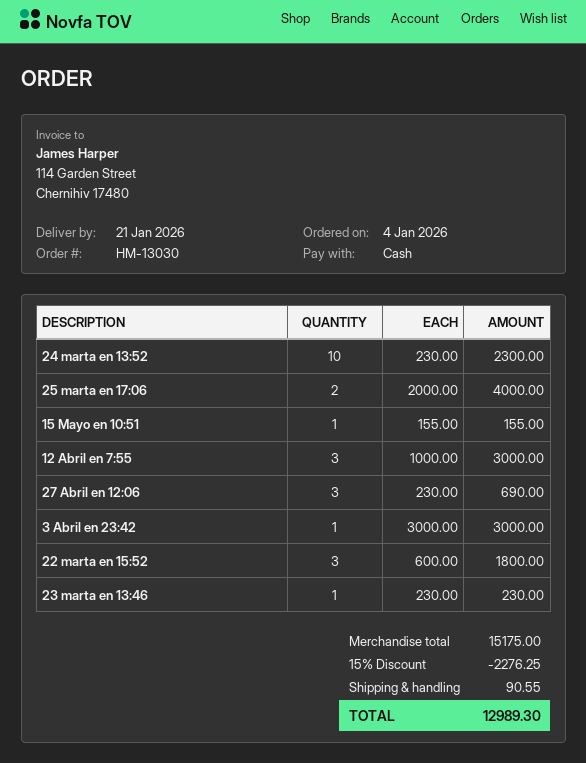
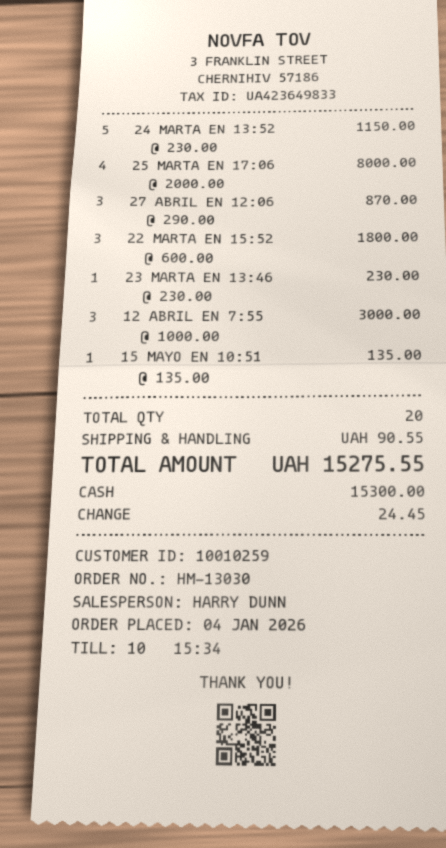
24 marta en 13:52: 10 x 230.00 = 2300.00 -> 5 x 230.00 = 1150.00
25 marta en 17:06: 2 x 2000.00 = 4000.00 -> 4 x 2000.00 = 8000.00
15 Mayo en 10:51: 1 x 155.00 = 155.00 -> 1 x 135.00 = 135.00
27 Abril en 12:06: 3 x 230.00 = 690.00 -> 3 x 290.00 = 870.00
3 Abril en 23:42: 1 x 3000.00 = 3000.00 -> none
discount: 15% = 2276.25 -> none
total: 12989.30 -> 15275.55

